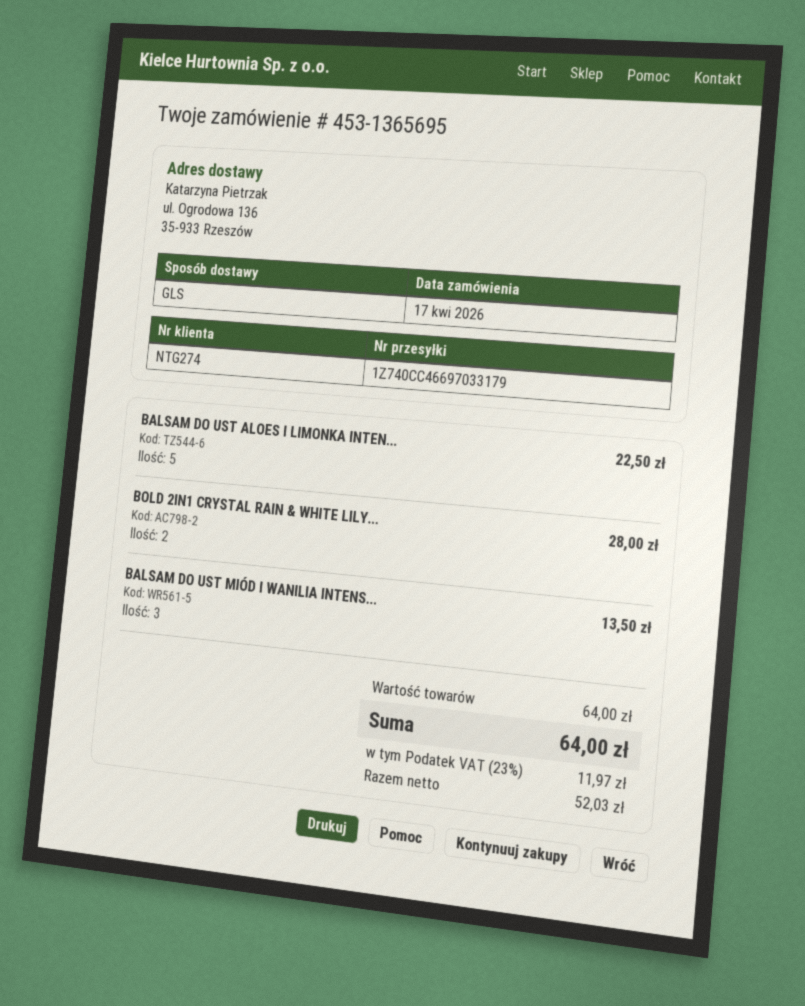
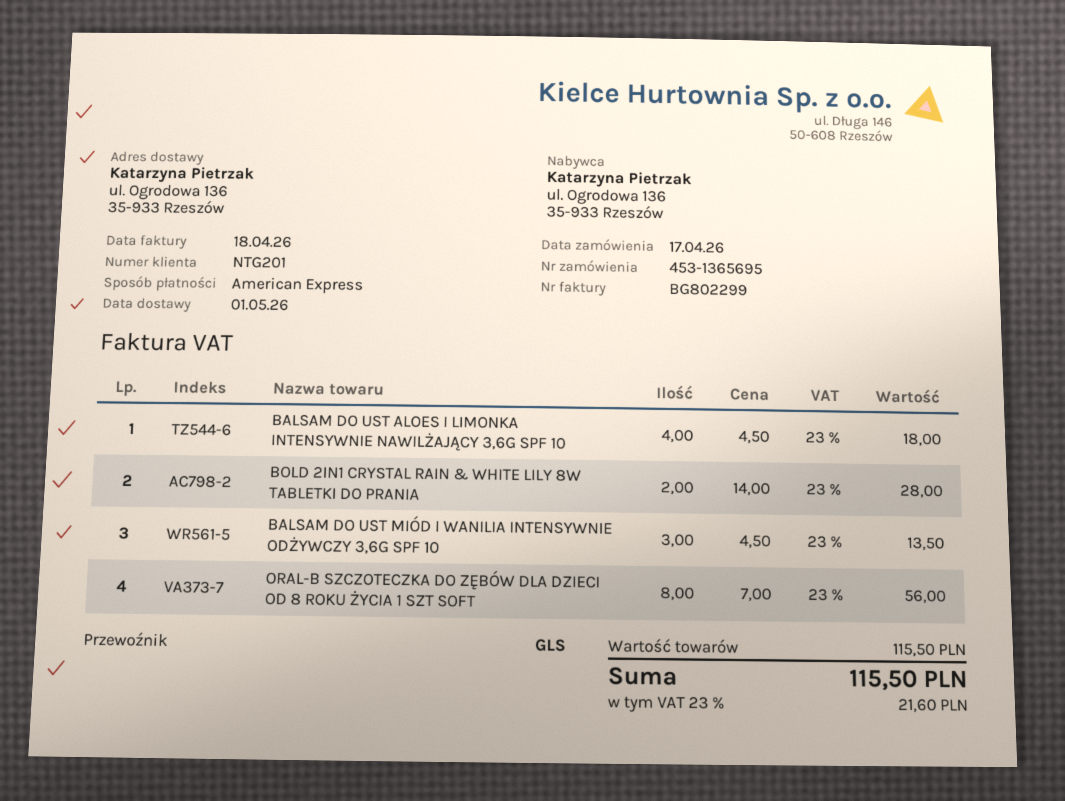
customer number: NTG274 -> NTG201
BALSAM DO UST ALOES I LIMONKA INTEN...: 5 for 22.50 -> 4 for 18.00
ORAL-B SZCZOTECZKA DO ZĘBÓW DLA DZIECI OD 8 ROKU ŻYCIA 1 SZT SOFT: none -> 8 for 56.00
subtotal: 64.00 -> 115.50
tax: 23% = 11.97 -> 23% = 21.60
total: 64.00 -> 115.50

